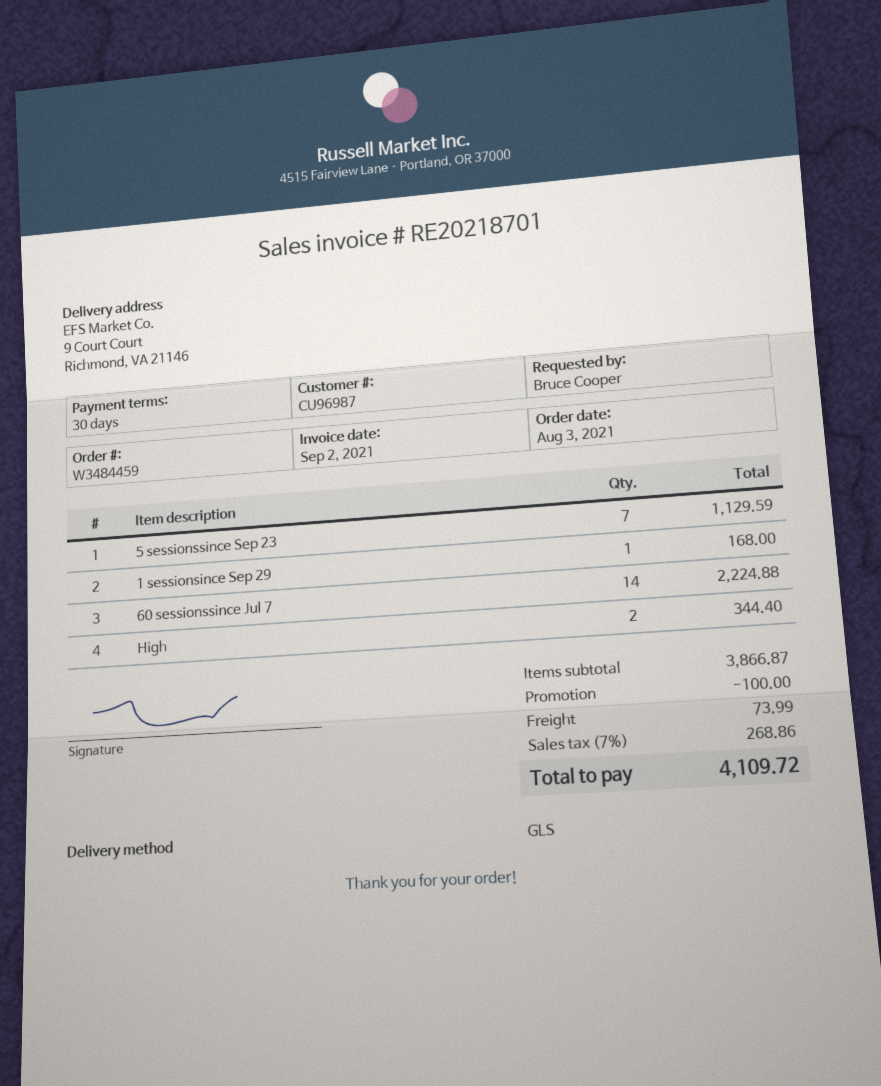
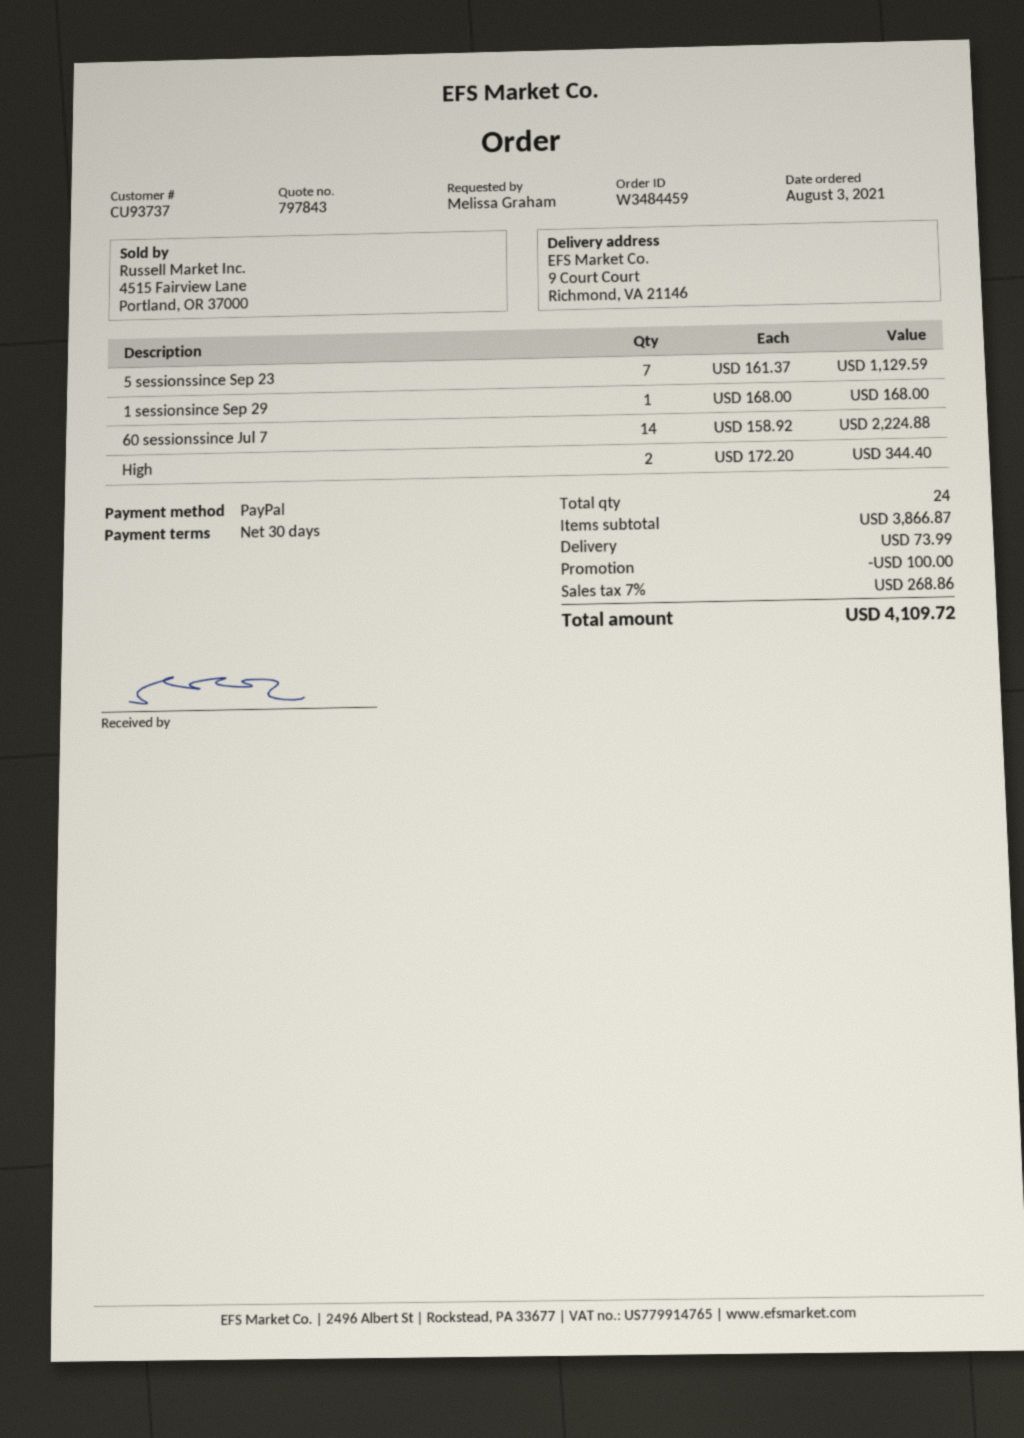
customer number: CU96987 -> CU93737
ordered by: Bruce Cooper -> Melissa Graham

